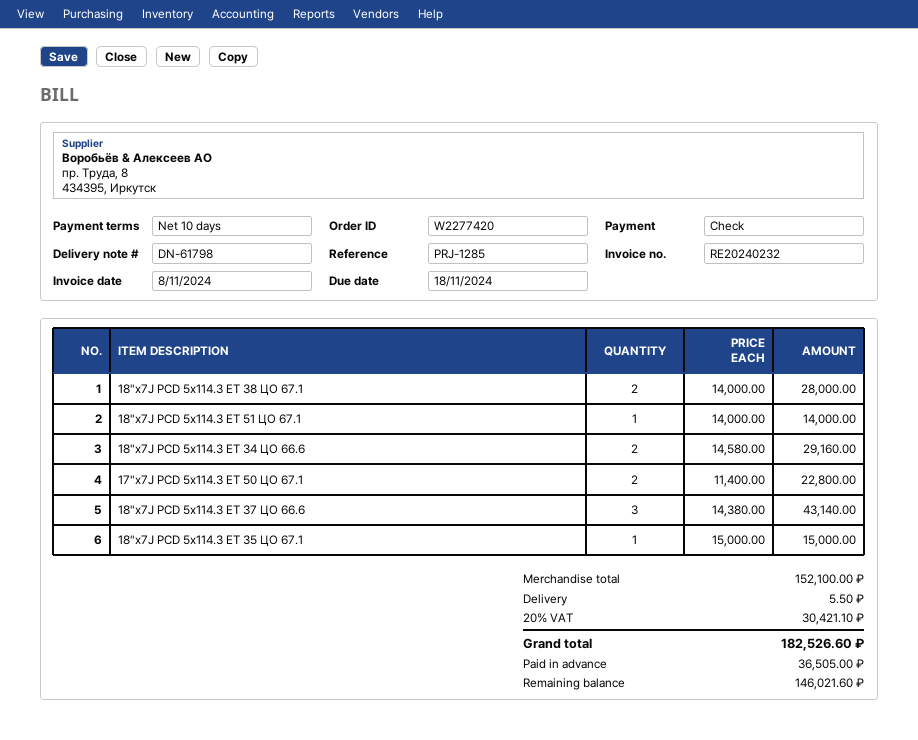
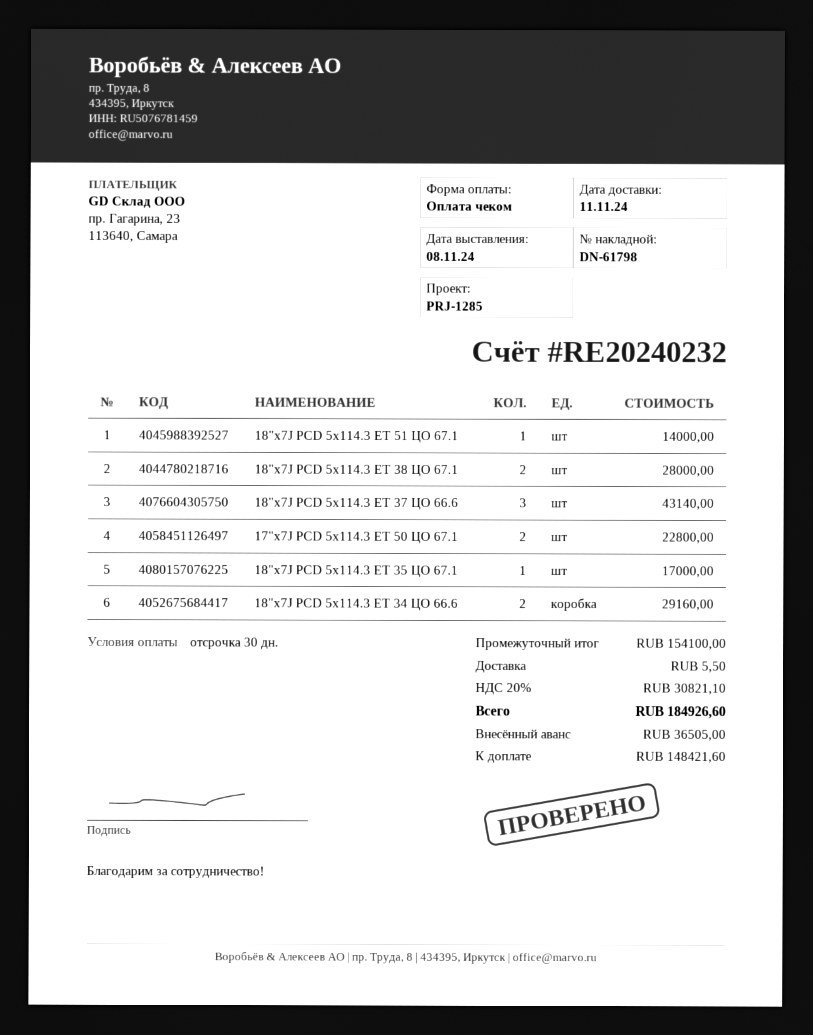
payment terms: 10 days -> 30 days
18"x7J PCD 5x114.3 ЕТ 35 ЦО 67.1: 1 for 15000.00 -> 1 for 17000.00
subtotal: 152100.00 -> 154100.00
tax: 20% = 30421.10 -> 20% = 30821.10
total: 182526.60 -> 184926.60
balance: 146021.60 -> 148421.60

